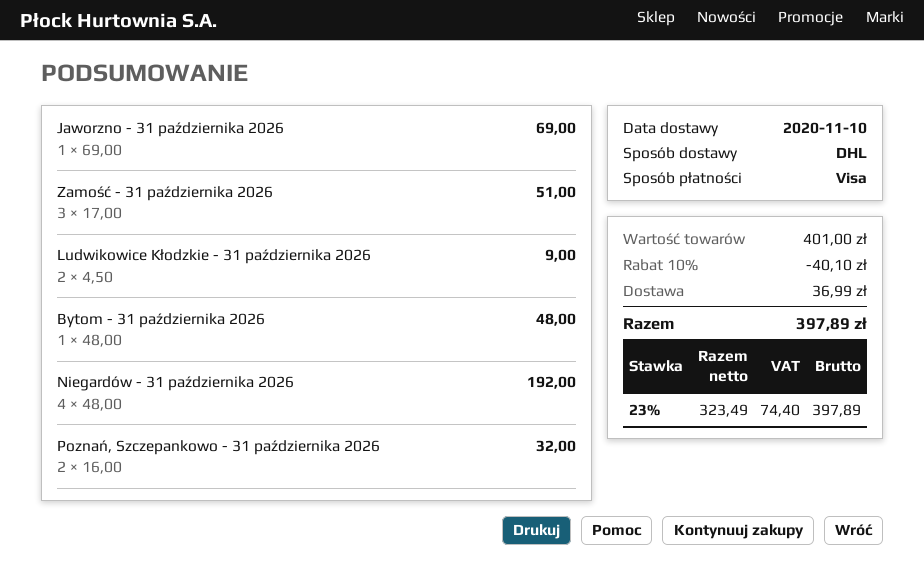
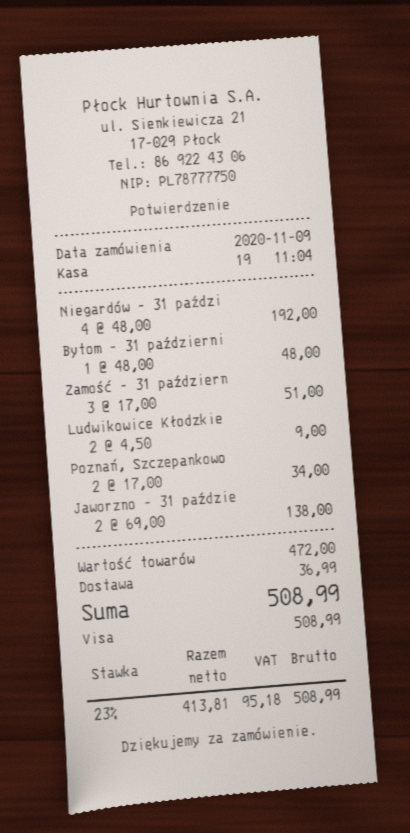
Jaworzno - 31 października 2026: 1 x 69.00 = 69.00 -> 2 x 69.00 = 138.00
Poznań, Szczepankowo - 31 października 2026: 2 x 16.00 = 32.00 -> 2 x 17.00 = 34.00
subtotal: 401.00 -> 472.00
discount: 10% = 40.10 -> none
net: 323.49 -> 413.81
tax: 23% = 74.40 -> 23% = 95.18
total: 397.89 -> 508.99

